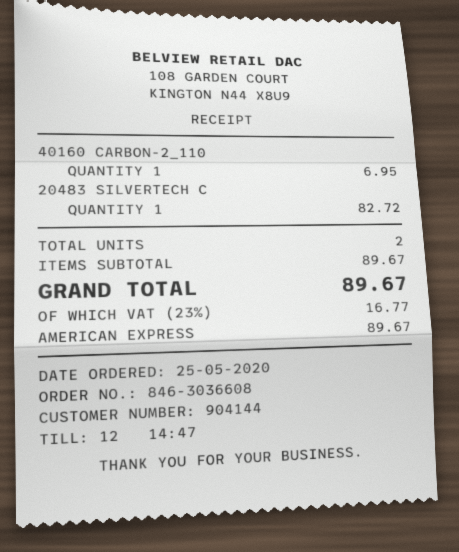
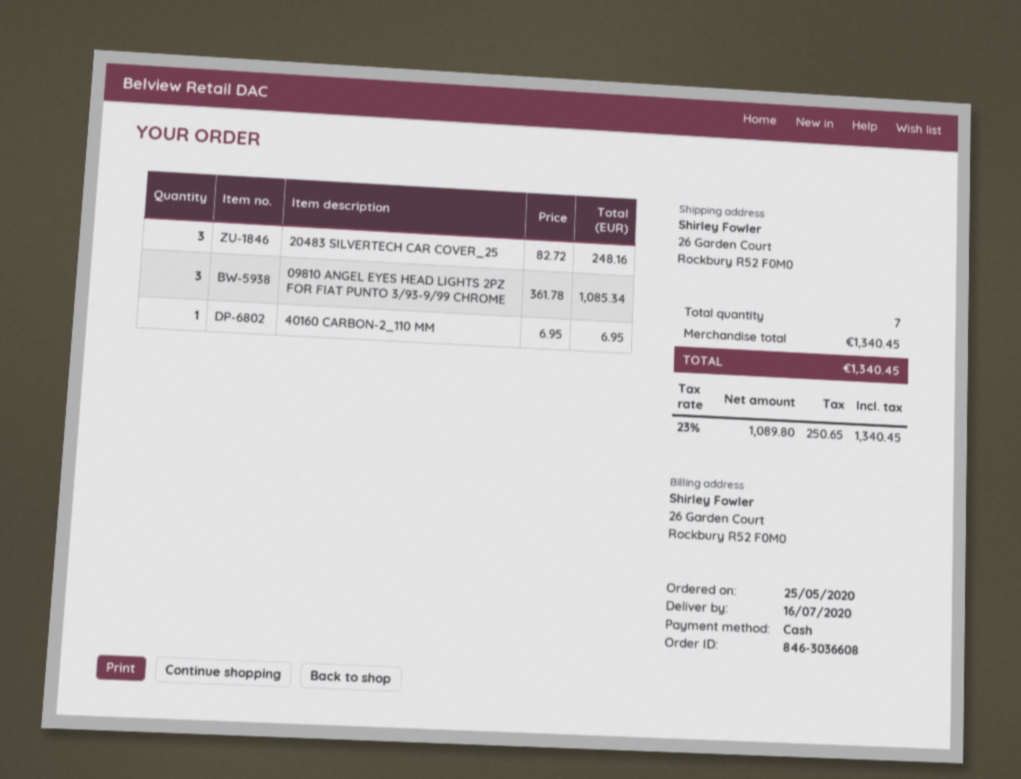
payment method: American Express -> cash
20483 SILVERTECH C: 1 for 82.72 -> 3 for 248.16
09810 ANGEL EYES HEAD LIGHTS 2PZ FOR FIAT PUNTO 3/93-9/99 CHROME: none -> 3 for 1085.34
total quantity: 2 -> 7
subtotal: 89.67 -> 1340.45
tax: 23% = 16.77 -> 23% = 250.65
total: 89.67 -> 1340.45

